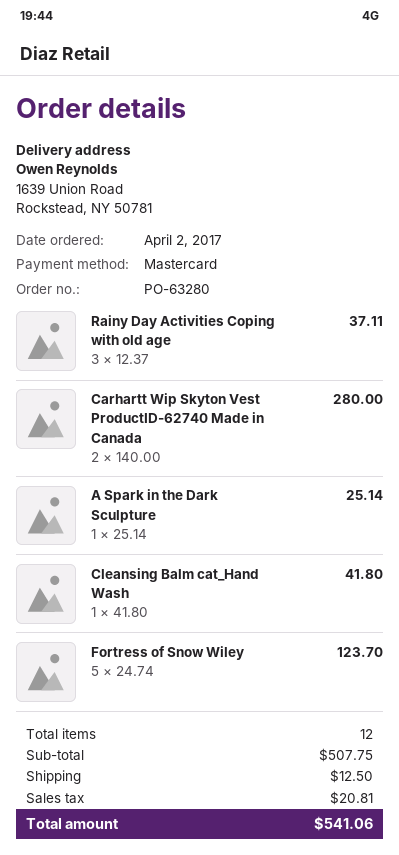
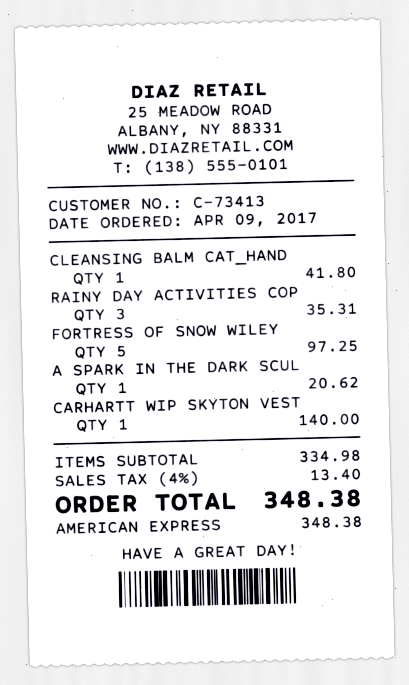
order date: 2017-04-02 -> 2017-04-09
payment method: Mastercard -> American Express
Rainy Day Activities Coping with old age: 3 for 37.11 -> 3 for 35.31
Carhartt Wip Skyton Vest ProductID-62740 Made in Canada: 2 for 280.00 -> 1 for 140.00
A Spark in the Dark Sculpture: 1 for 25.14 -> 1 for 20.62
Fortress of Snow Wiley: 5 for 123.70 -> 5 for 97.25
subtotal: 507.75 -> 334.98
shipping: 12.50 -> none
tax: 20.81 -> 13.40
total: 541.06 -> 348.38

